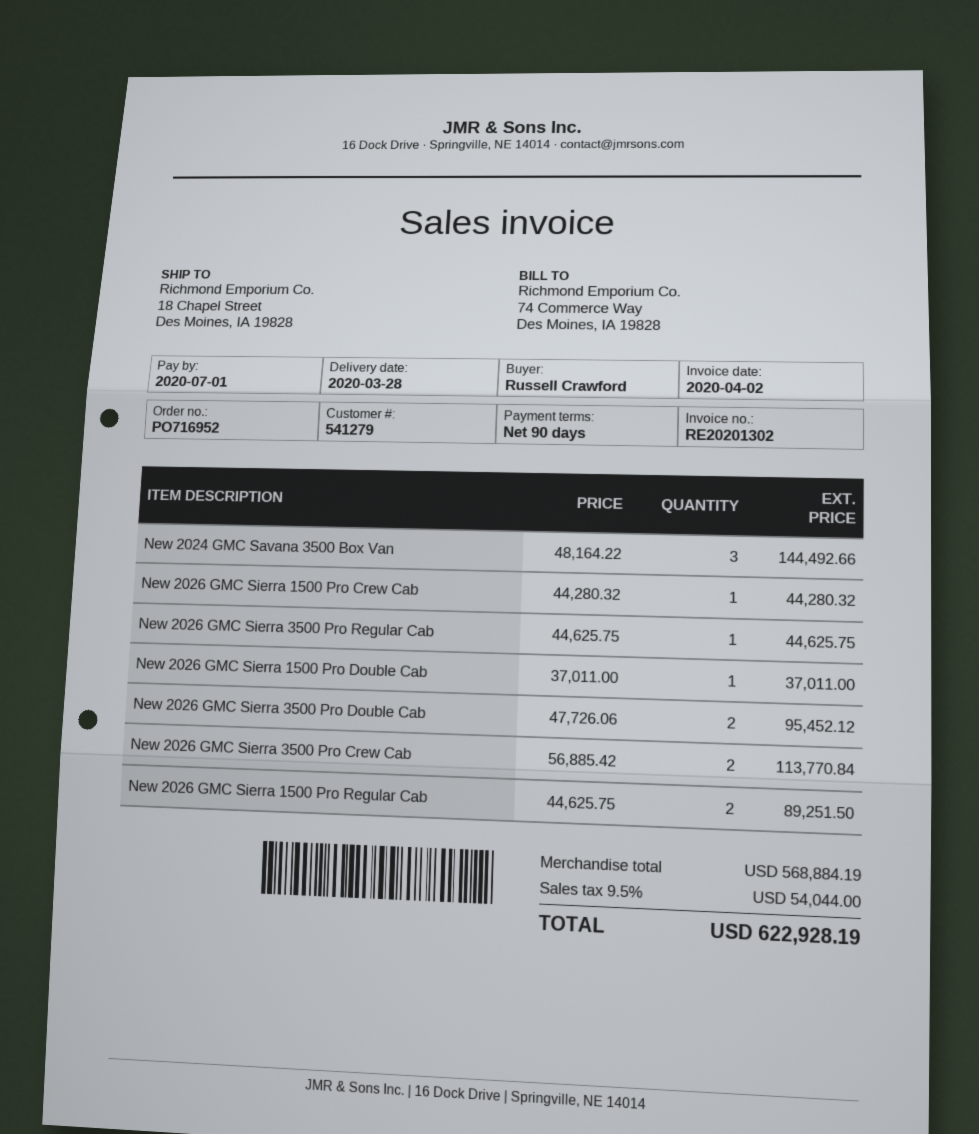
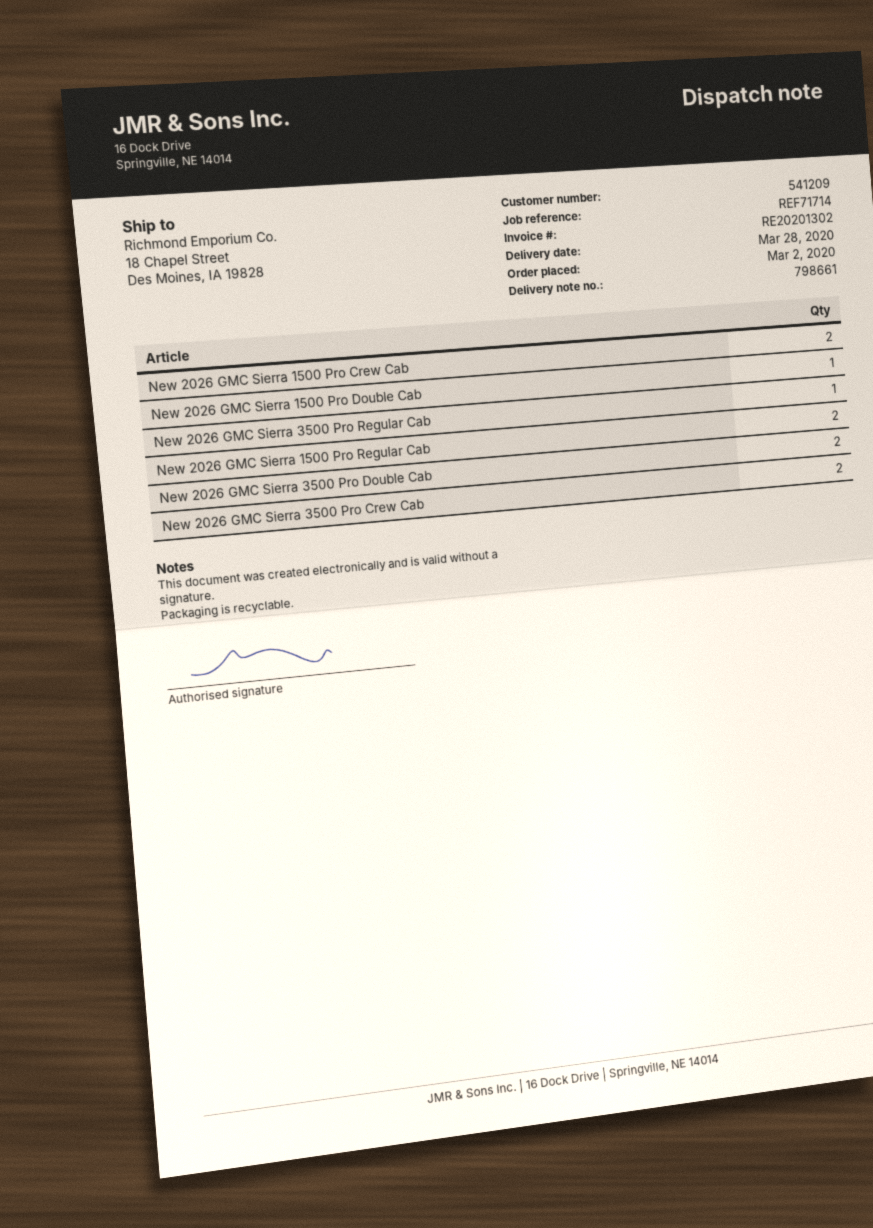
customer number: 541279 -> 541209
New 2024 GMC Savana 3500 Box Van: 3 -> none
New 2026 GMC Sierra 1500 Pro Crew Cab: 1 -> 2

